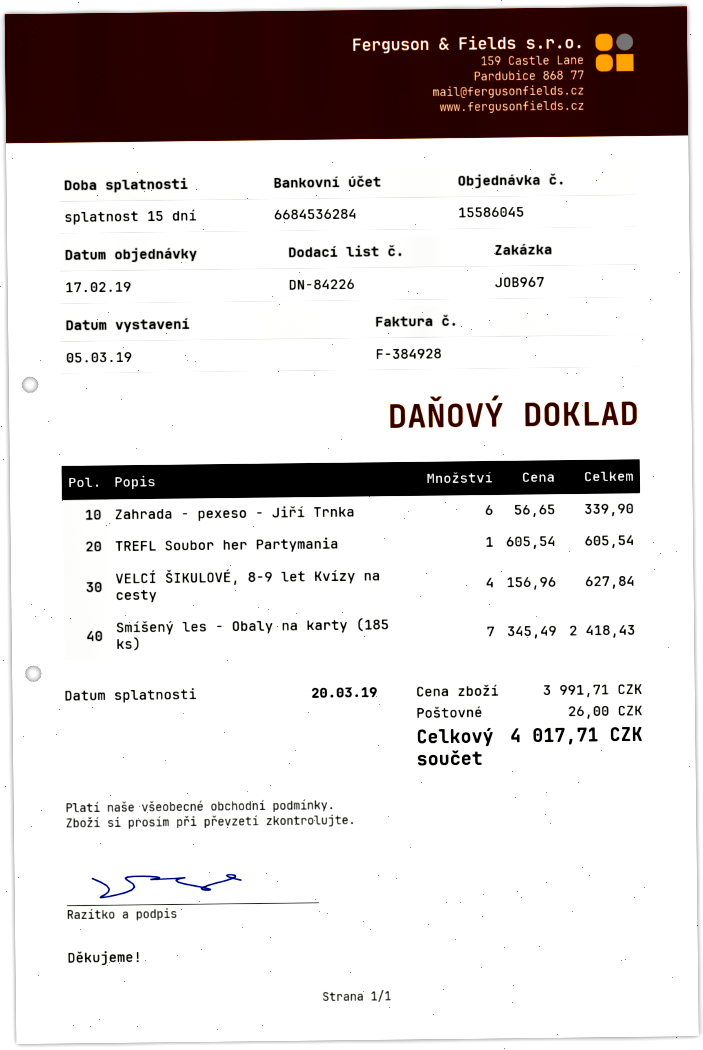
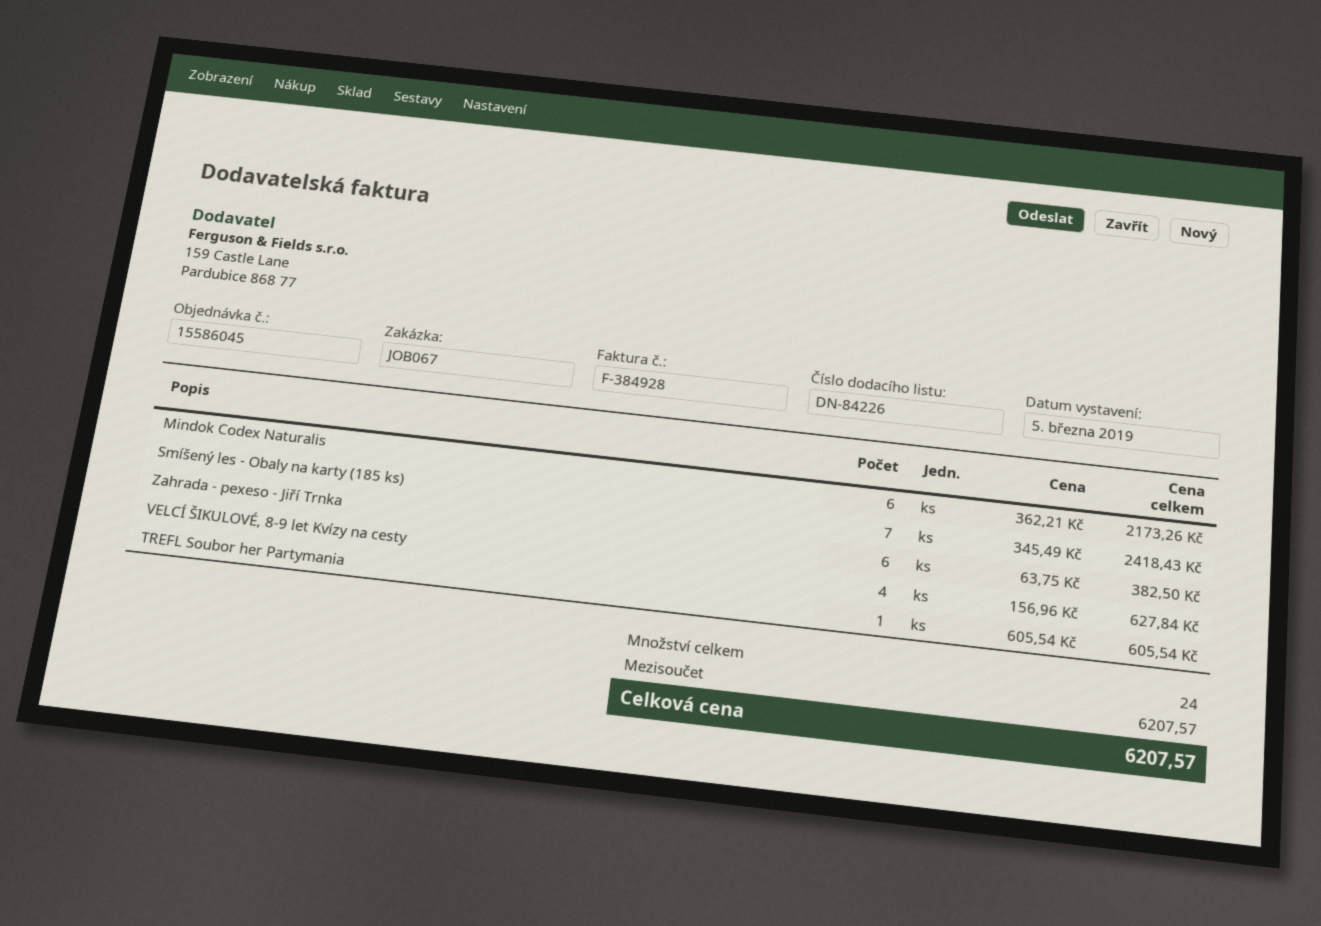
reference: JOB967 -> JOB067
Zahrada - pexeso - Jiří Trnka: 6 x 56.65 = 339.90 -> 6 x 63.75 = 382.50
Mindok Codex Naturalis: none -> 6 x 362.21 = 2173.26
subtotal: 3991.71 -> 6207.57
shipping: 26.00 -> none
total: 4017.71 -> 6207.57

